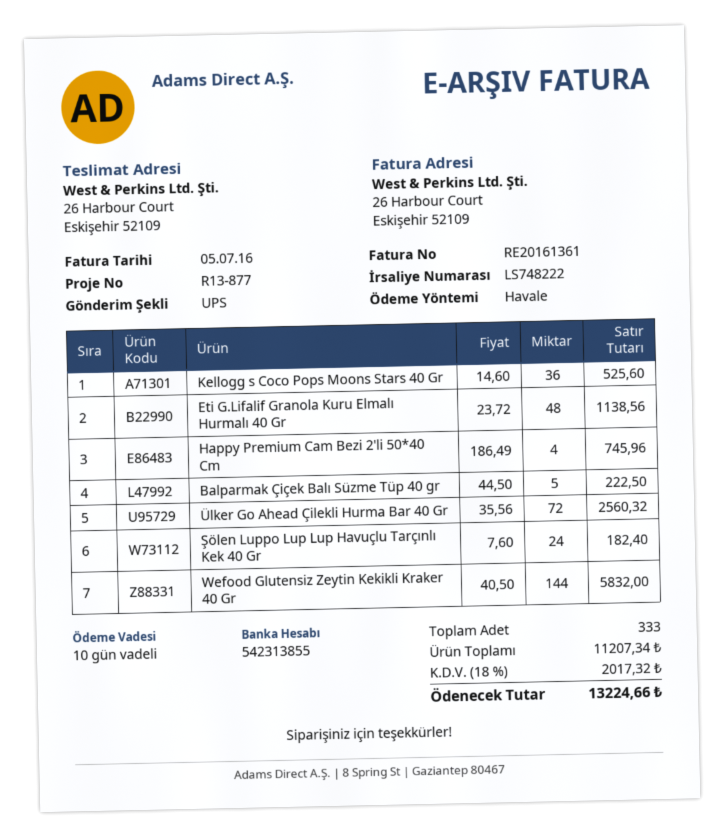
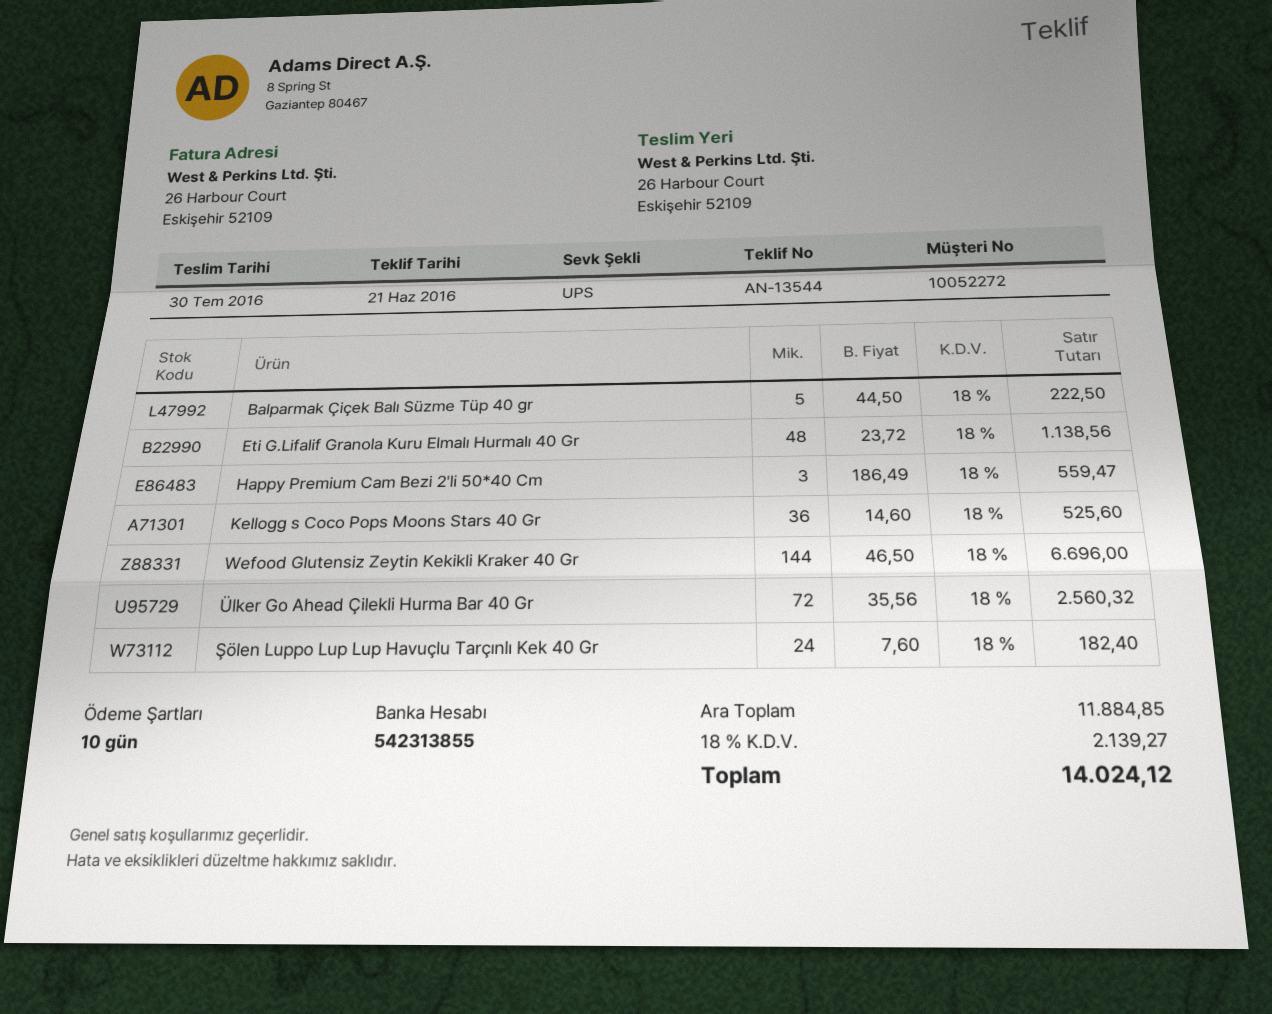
Happy Premium Cam Bezi 2'li 50*40 Cm: 4 x 186.49 = 745.96 -> 3 x 186.49 = 559.47
Wefood Glutensiz Zeytin Kekikli Kraker 40 Gr: 144 x 40.50 = 5832.00 -> 144 x 46.50 = 6696.00
subtotal: 11207.34 -> 11884.85
tax: 18% = 2017.32 -> 18% = 2139.27
total: 13224.66 -> 14024.12

